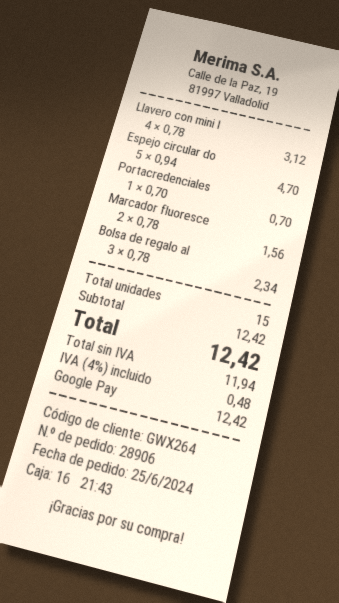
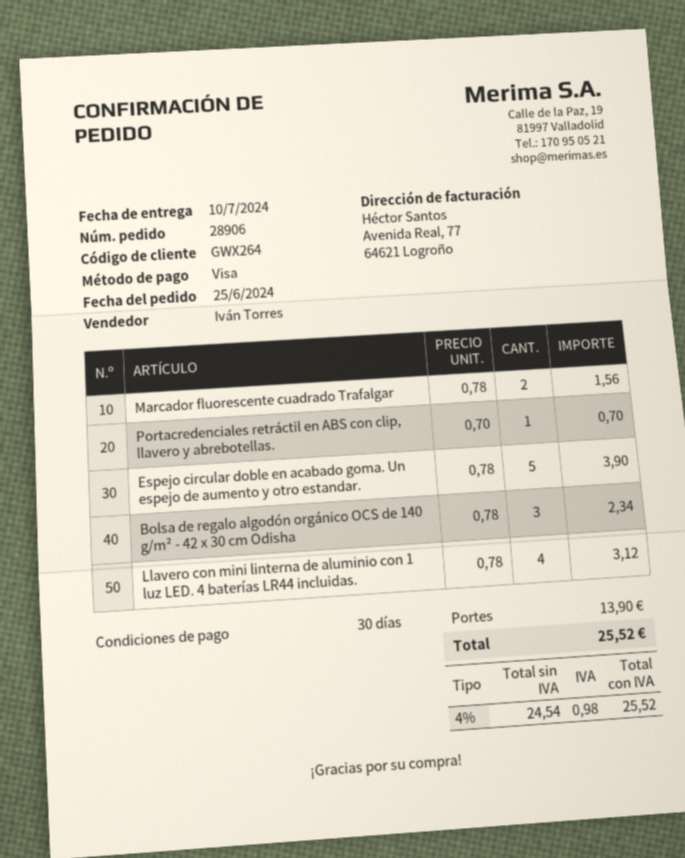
payment method: Google Pay -> Visa
Espejo circular do: 5 x 0.94 = 4.70 -> 5 x 0.78 = 3.90
shipping: none -> 13.90
net: 11.94 -> 24.54
tax: 4% = 0.48 -> 4% = 0.98
total: 12.42 -> 25.52

